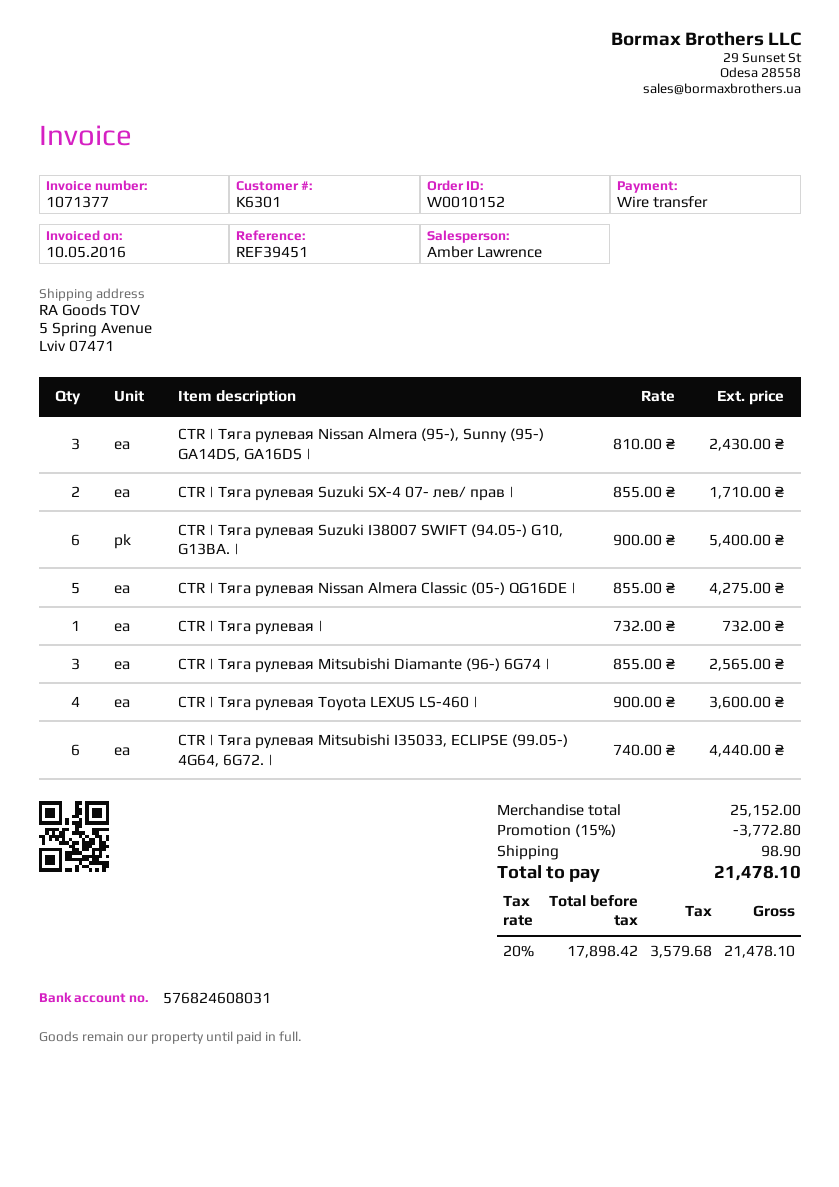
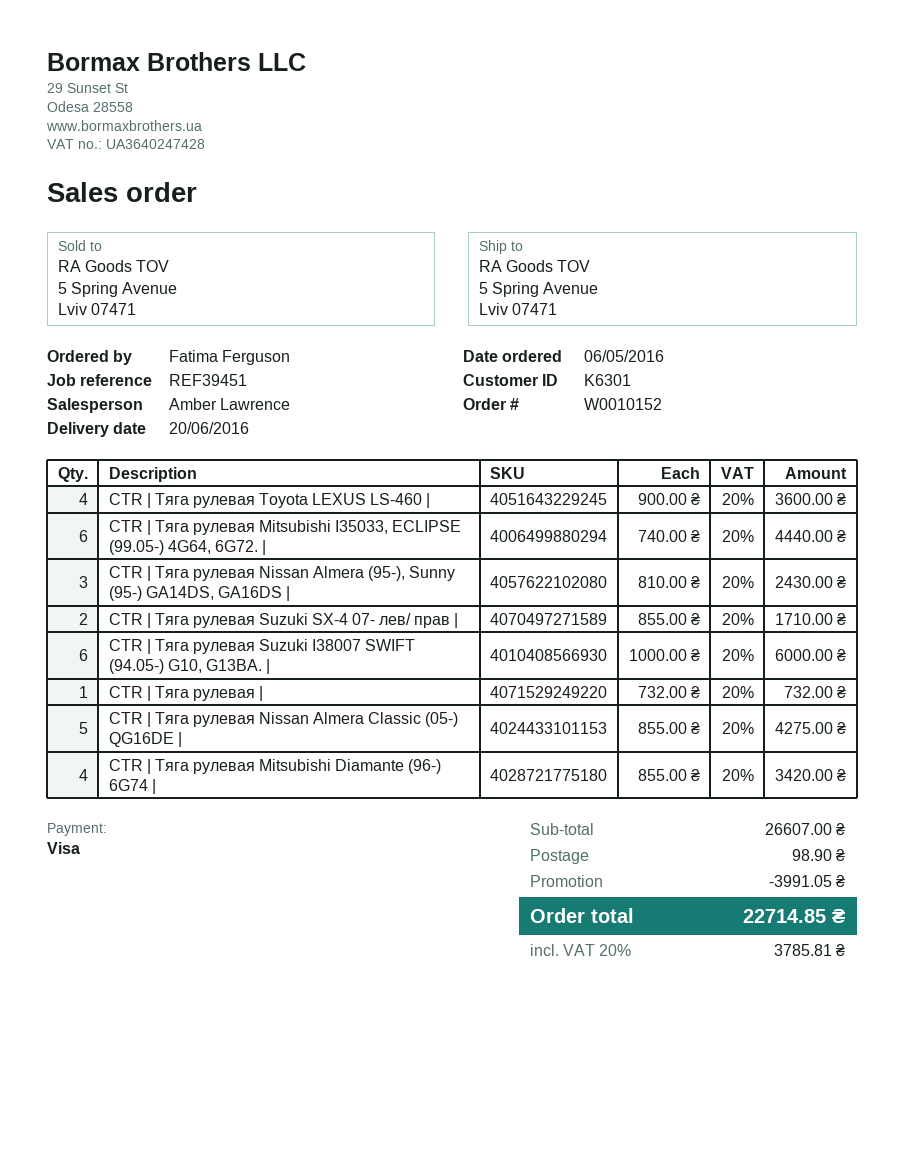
payment method: bank transfer -> Visa
CTR | Тяга рулевая Suzuki I38007 SWIFT (94.05-) G10, G13BA. |: 6 x 900.00 = 5400.00 -> 6 x 1000.00 = 6000.00
CTR | Тяга рулевая Mitsubishi Diamante (96-) 6G74 |: 3 x 855.00 = 2565.00 -> 4 x 855.00 = 3420.00
subtotal: 25152.00 -> 26607.00
discount: 3772.80 -> 3991.05
tax: 20% = 3579.68 -> 20% = 3785.81
total: 21478.10 -> 22714.85

